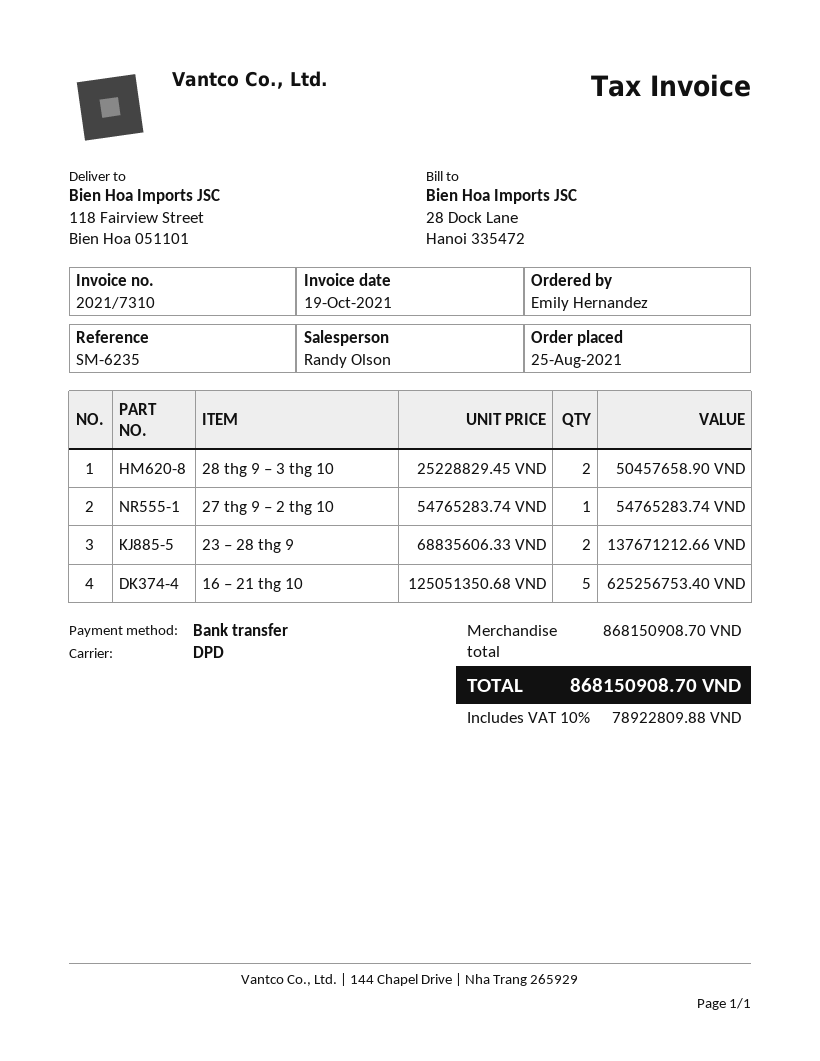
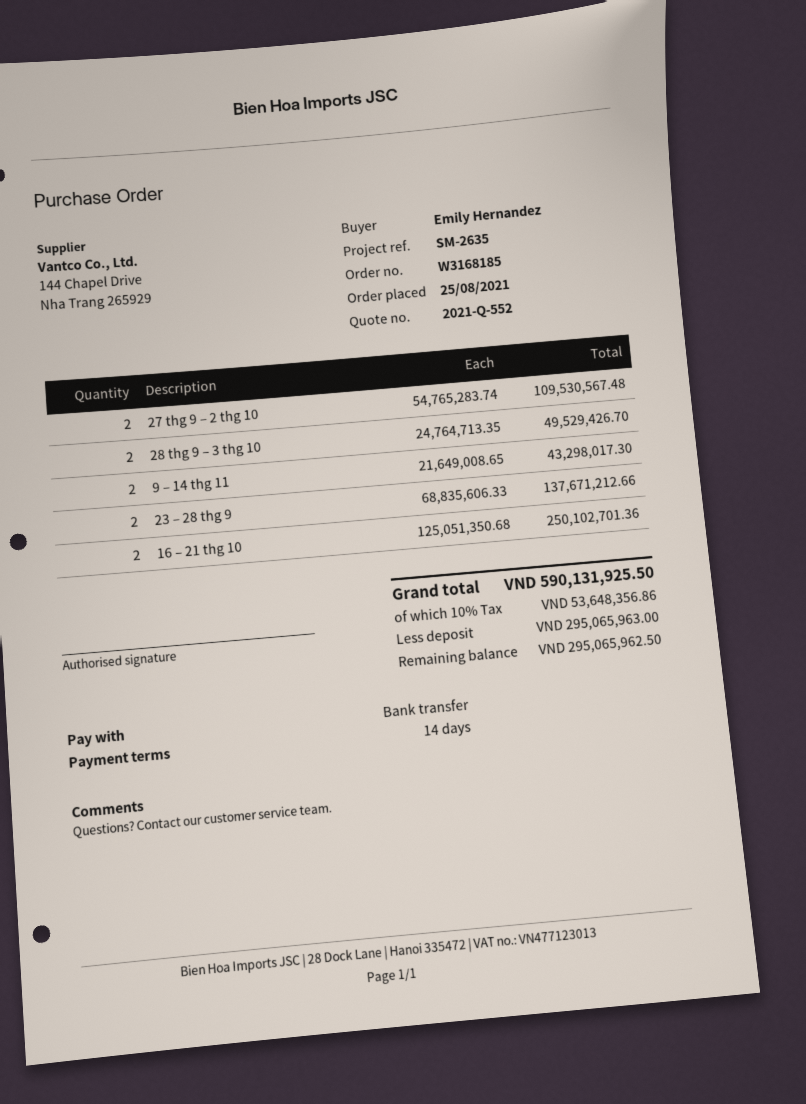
reference: SM-6235 -> SM-2635
28 thg 9 – 3 thg 10: 2 x 25228829.45 = 50457658.90 -> 2 x 24764713.35 = 49529426.70
27 thg 9 – 2 thg 10: 1 x 54765283.74 = 54765283.74 -> 2 x 54765283.74 = 109530567.48
16 – 21 thg 10: 5 x 125051350.68 = 625256753.40 -> 2 x 125051350.68 = 250102701.36
9 – 14 thg 11: none -> 2 x 21649008.65 = 43298017.30
tax: 10% = 78922809.88 -> 10% = 53648356.86
total: 868150908.70 -> 590131925.50

